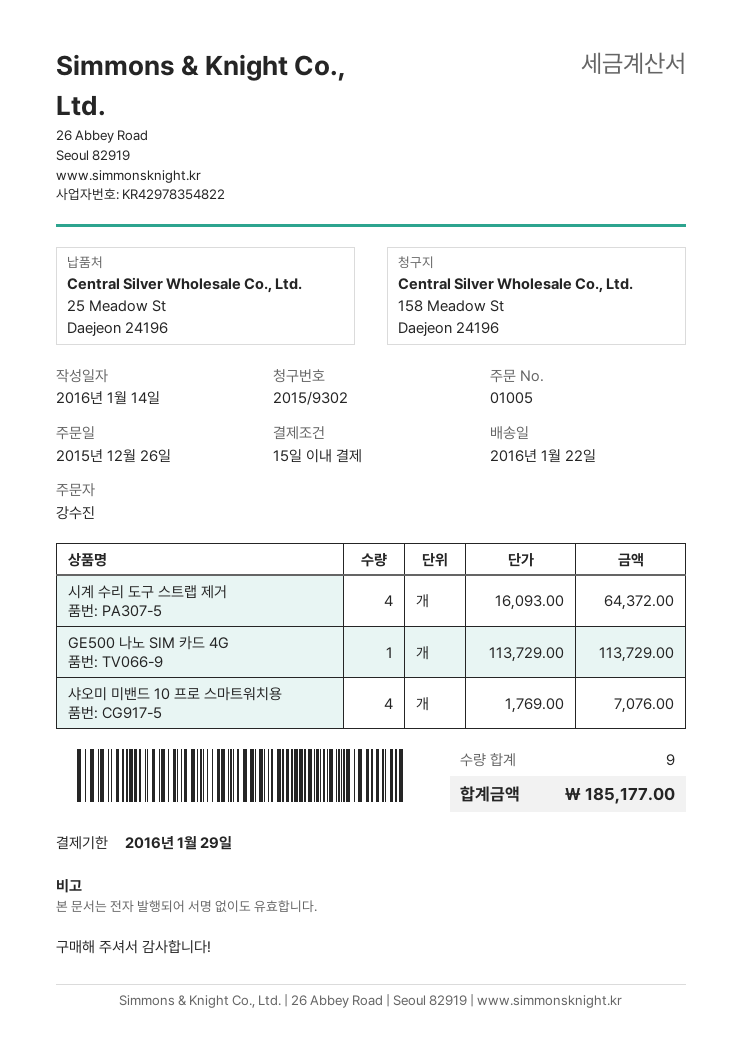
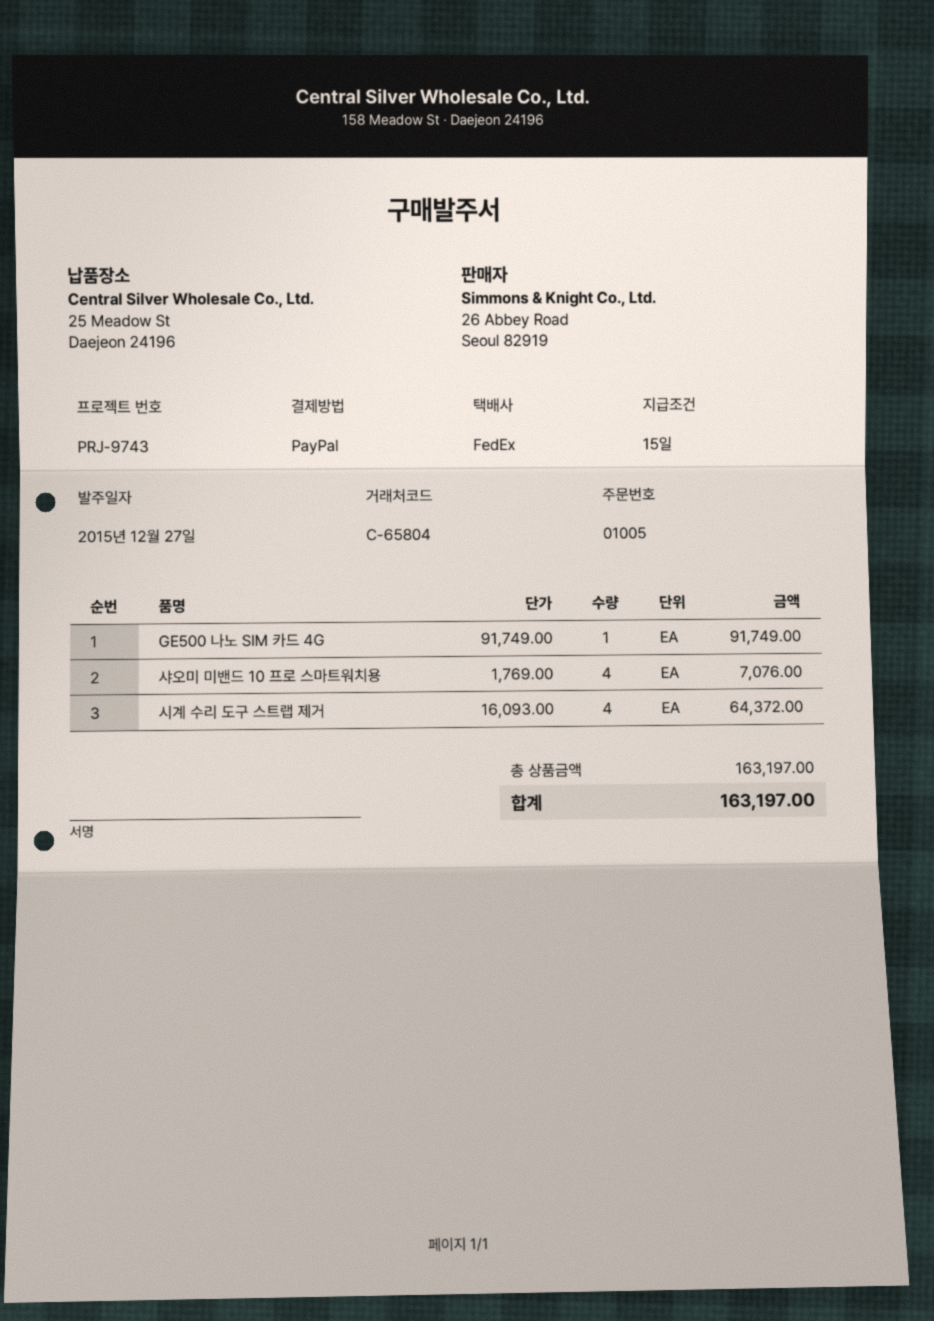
order date: 2015-12-26 -> 2015-12-27
GE500 나노 SIM 카드 4G: 1 x 113729.00 = 113729.00 -> 1 x 91749.00 = 91749.00
total: 185177.00 -> 163197.00

